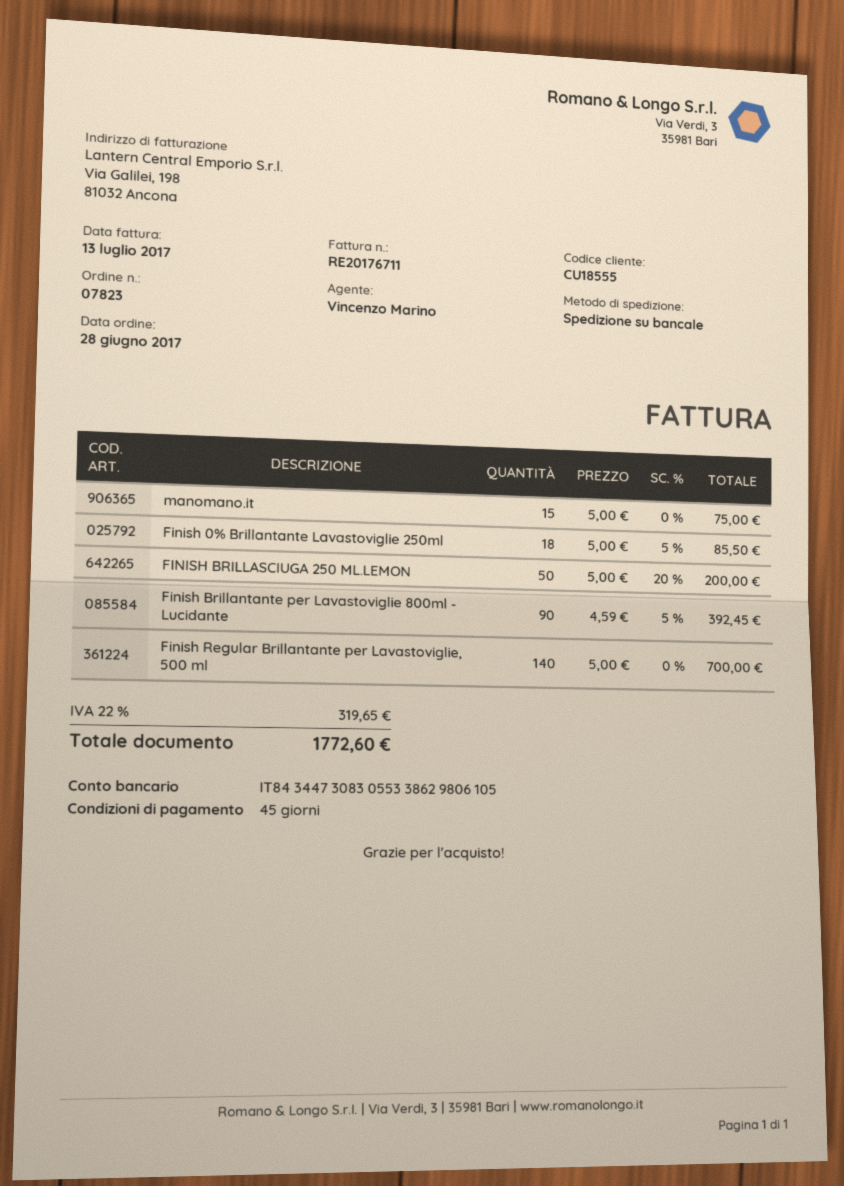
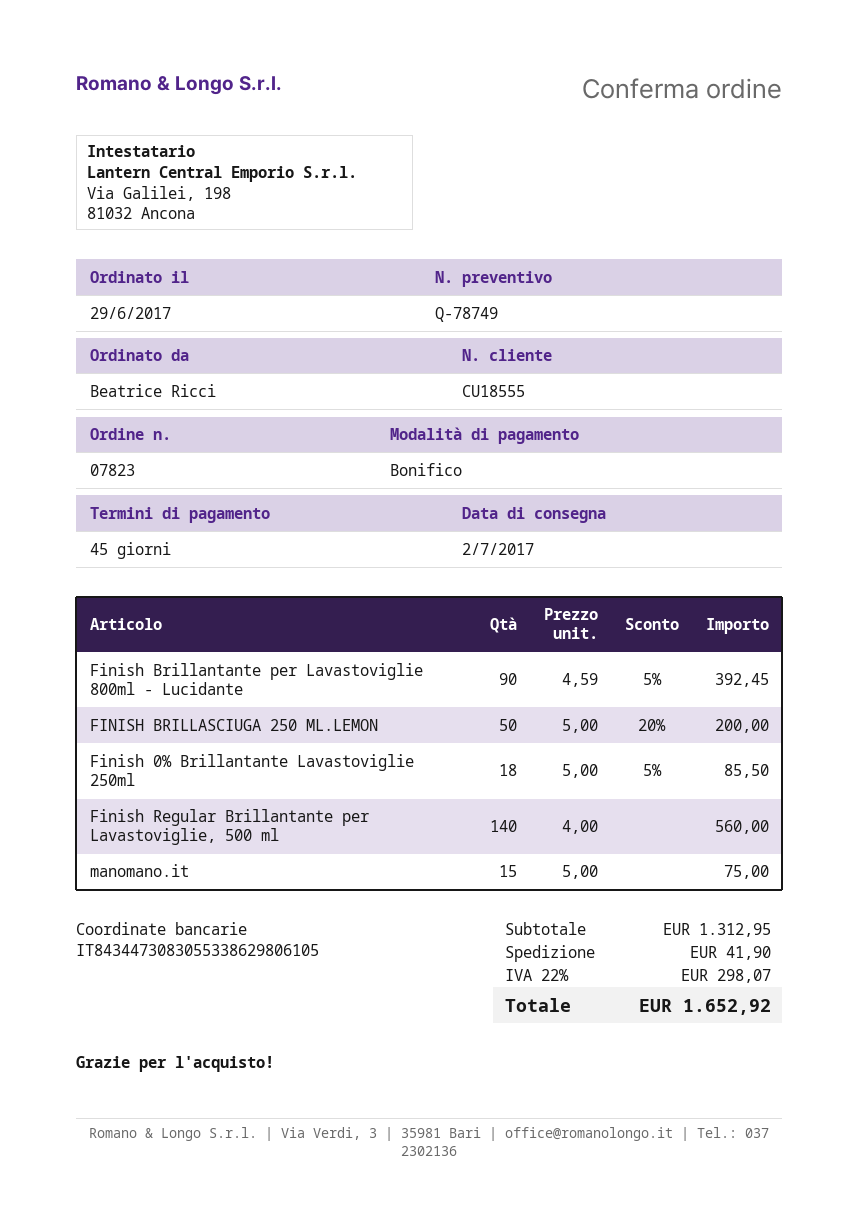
order date: 2017-06-28 -> 2017-06-29
Finish Regular Brillantante per Lavastoviglie, 500 ml: 140 x 5.00 = 700.00 -> 140 x 4.00 = 560.00
shipping: none -> 41.90
tax: 22% = 319.65 -> 22% = 298.07
total: 1772.60 -> 1652.92

